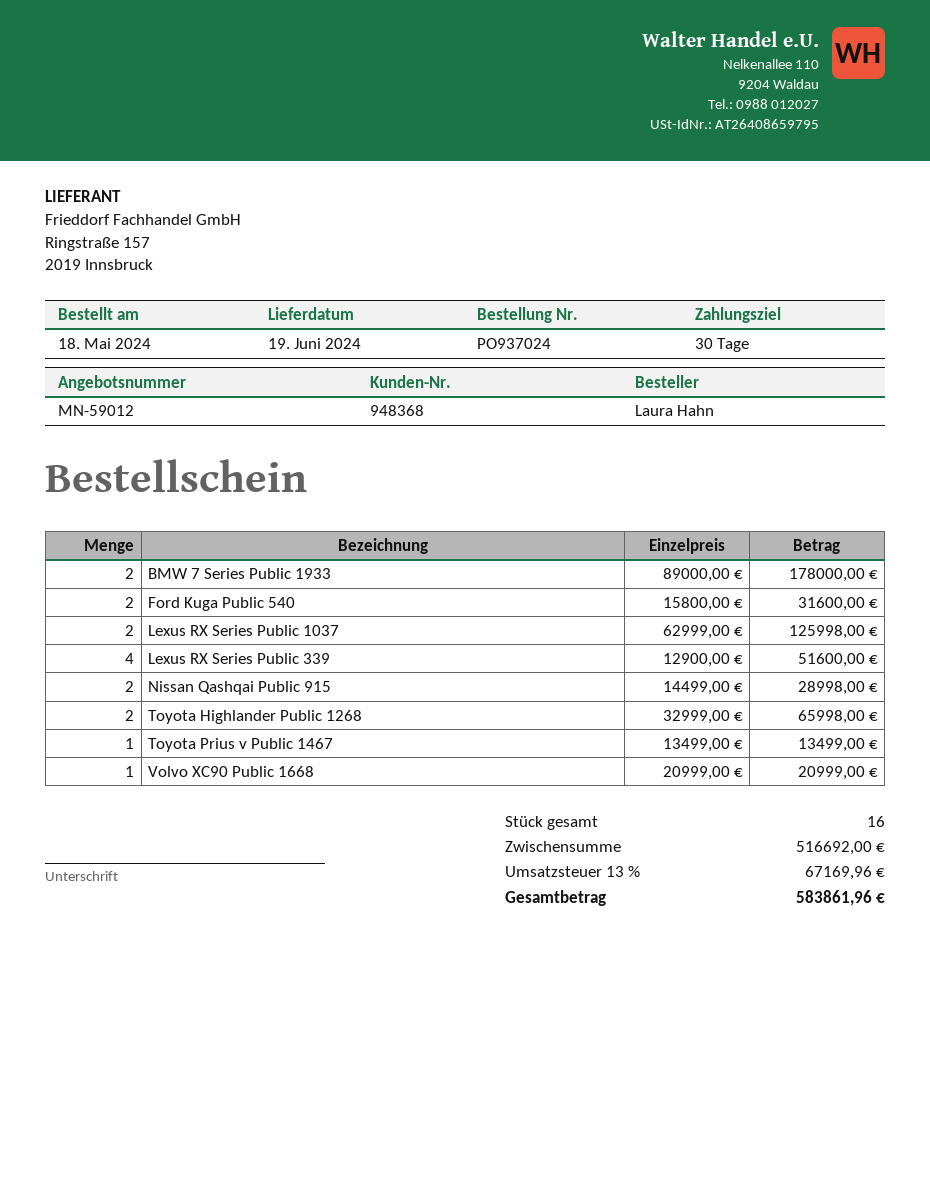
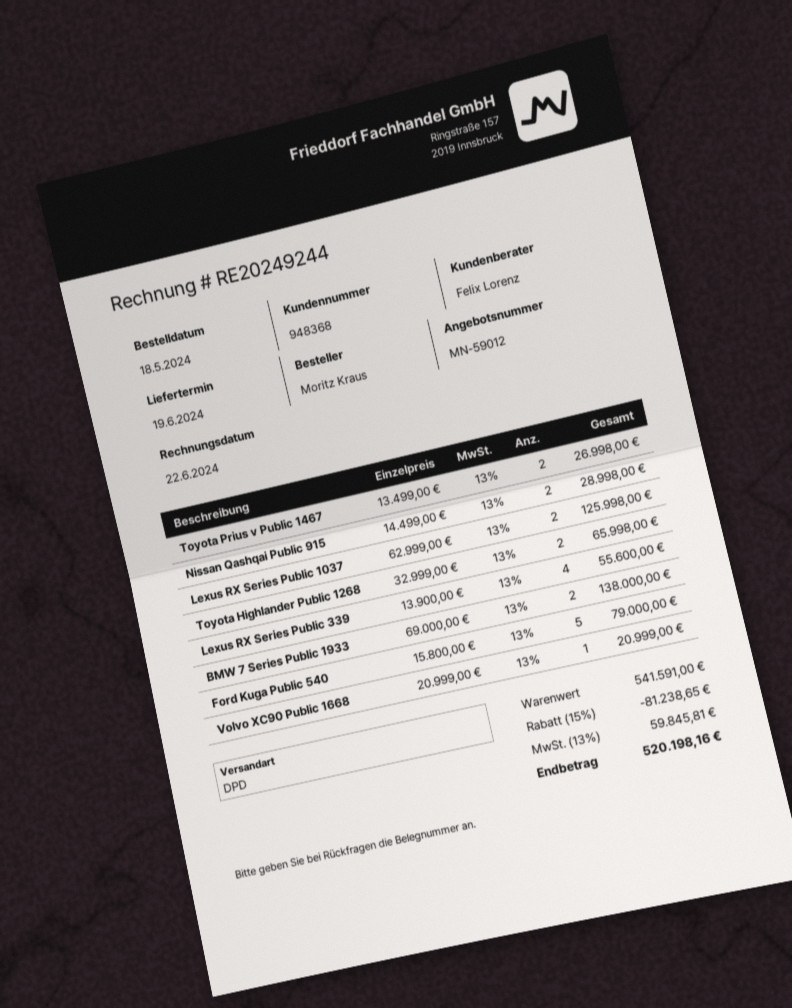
ordered by: Laura Hahn -> Moritz Kraus
BMW 7 Series Public 1933: 2 x 89000.00 = 178000.00 -> 2 x 69000.00 = 138000.00
Ford Kuga Public 540: 2 x 15800.00 = 31600.00 -> 5 x 15800.00 = 79000.00
Lexus RX Series Public 339: 4 x 12900.00 = 51600.00 -> 4 x 13900.00 = 55600.00
Toyota Prius v Public 1467: 1 x 13499.00 = 13499.00 -> 2 x 13499.00 = 26998.00
subtotal: 516692.00 -> 541591.00
discount: none -> 15% = 81238.65
tax: 13% = 67169.96 -> 13% = 59845.81
total: 583861.96 -> 520198.16

